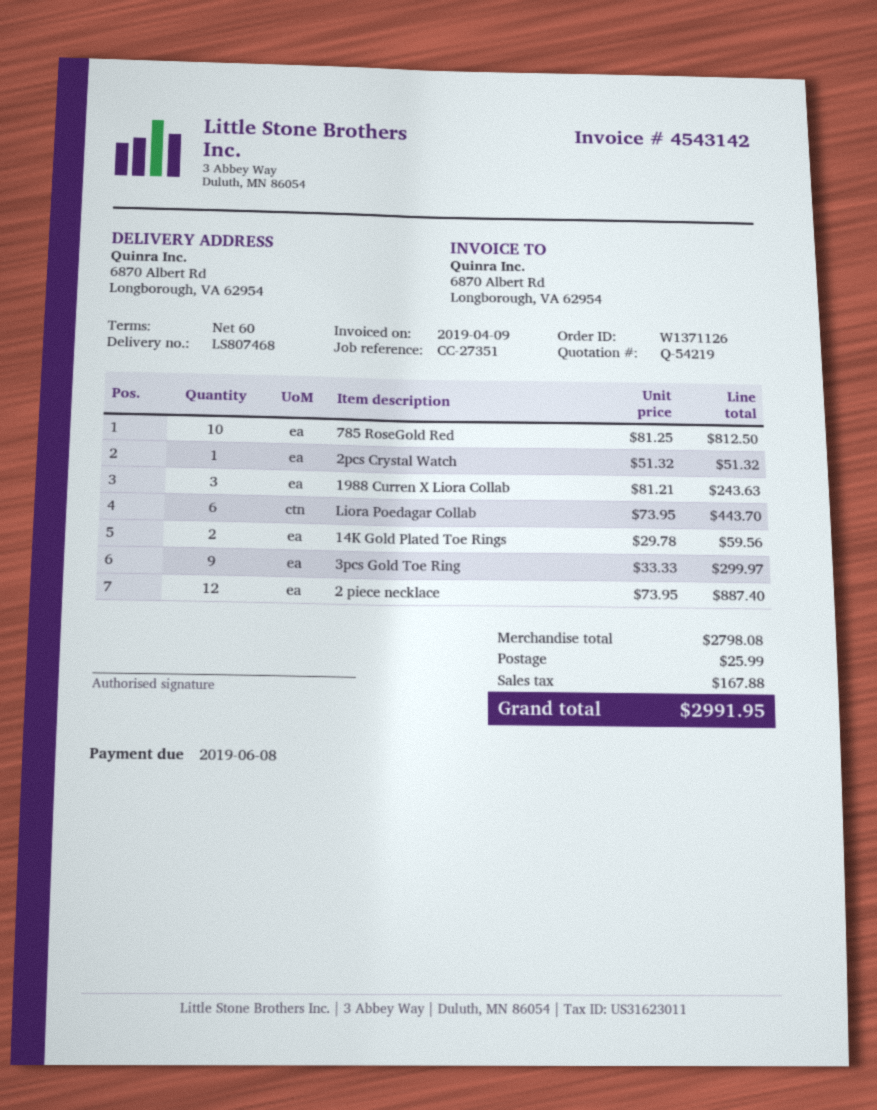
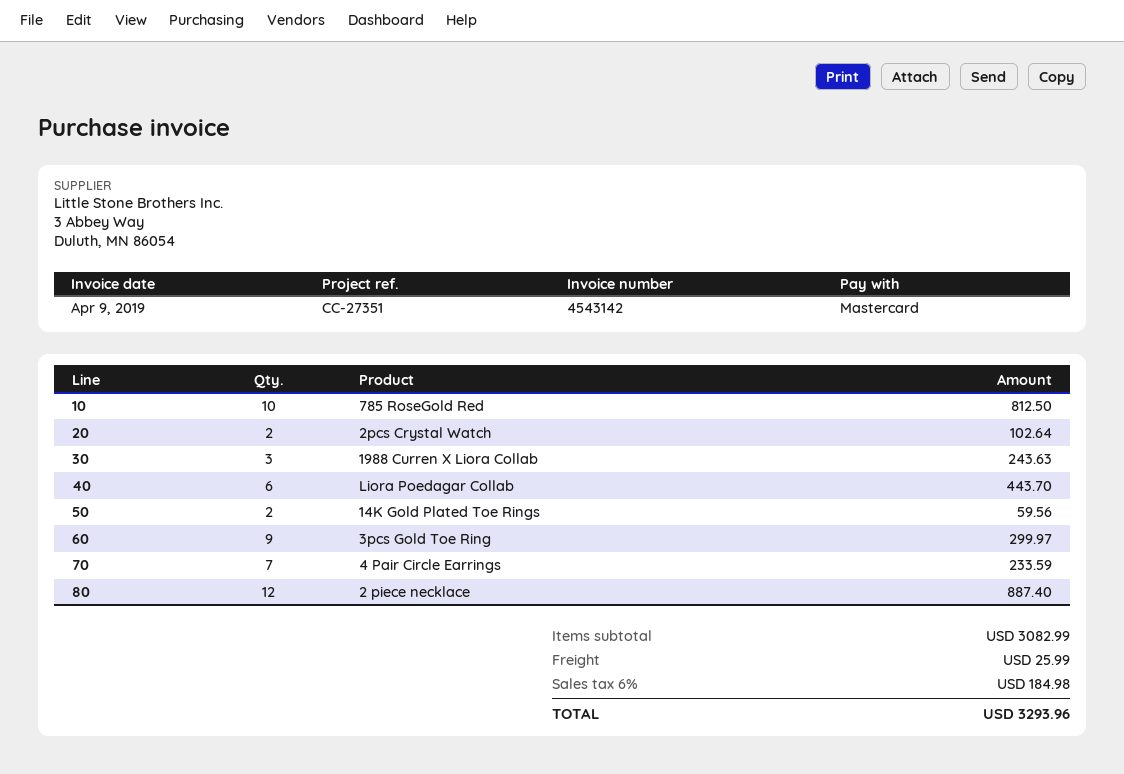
2pcs Crystal Watch: 1 for 51.32 -> 2 for 102.64
4 Pair Circle Earrings: none -> 7 for 233.59
subtotal: 2798.08 -> 3082.99
tax: 167.88 -> 184.98
total: 2991.95 -> 3293.96

